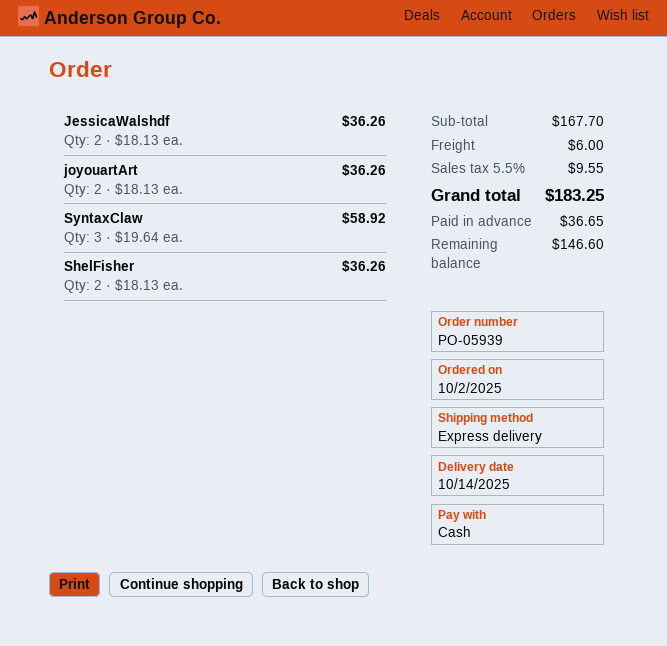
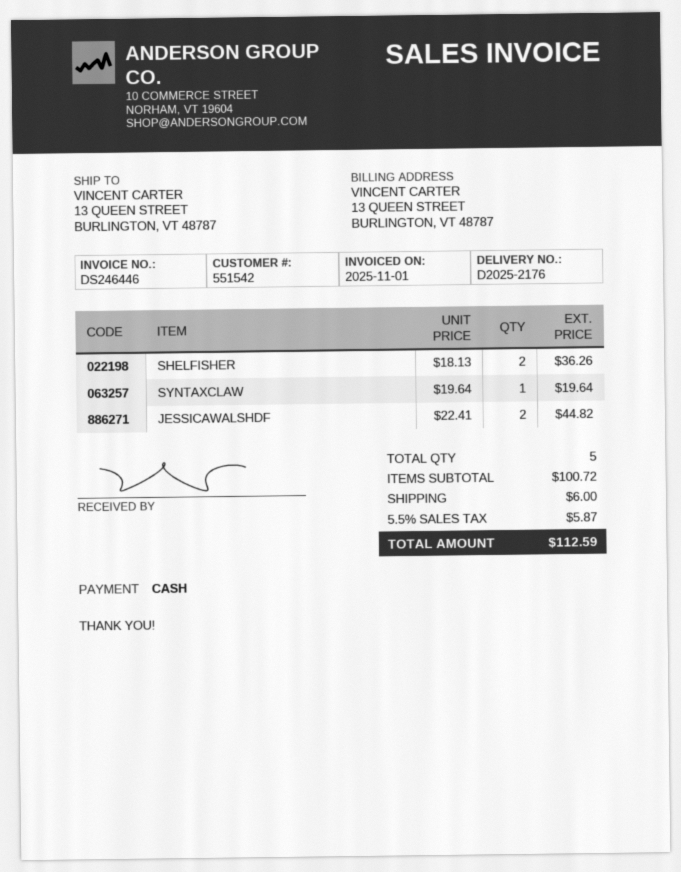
JessicaWalshdf: 2 x 18.13 = 36.26 -> 2 x 22.41 = 44.82
joyouartArt: 2 x 18.13 = 36.26 -> none
SyntaxClaw: 3 x 19.64 = 58.92 -> 1 x 19.64 = 19.64
subtotal: 167.70 -> 100.72
tax: 5.5% = 9.55 -> 5.5% = 5.87
total: 183.25 -> 112.59

